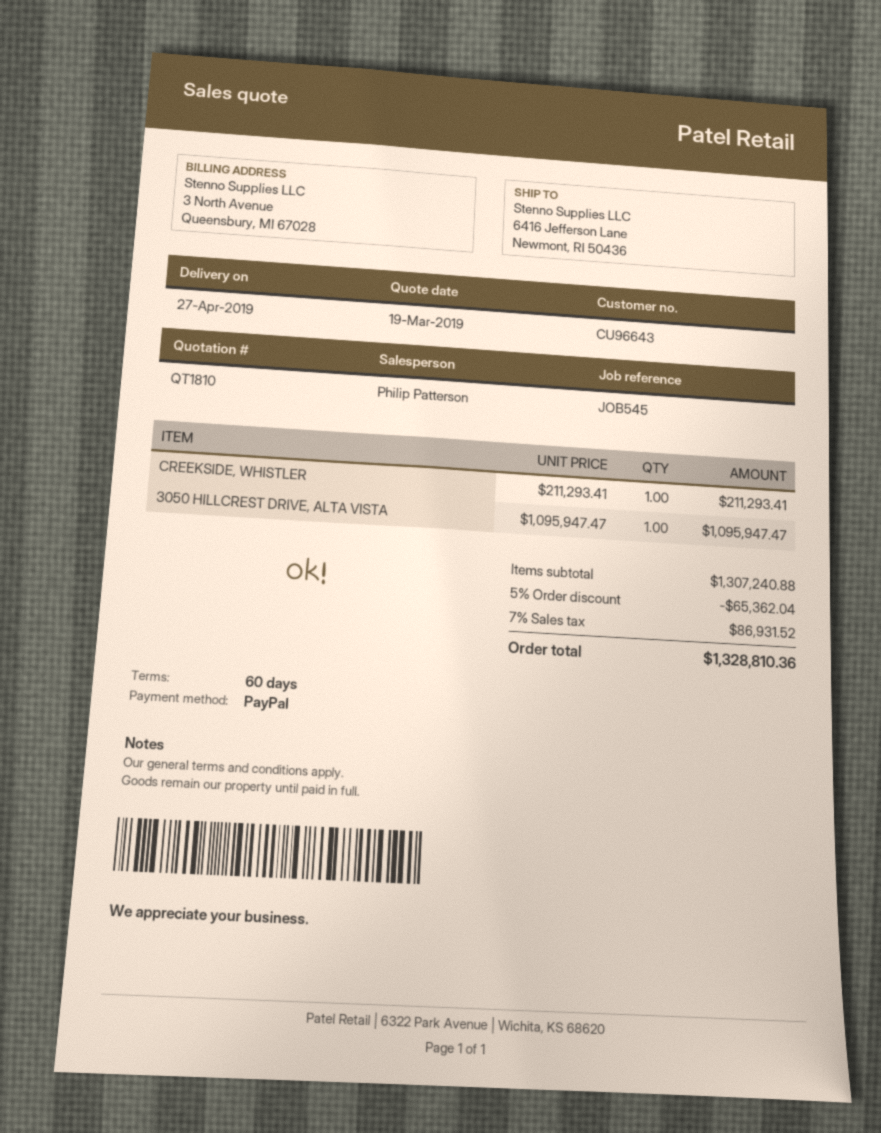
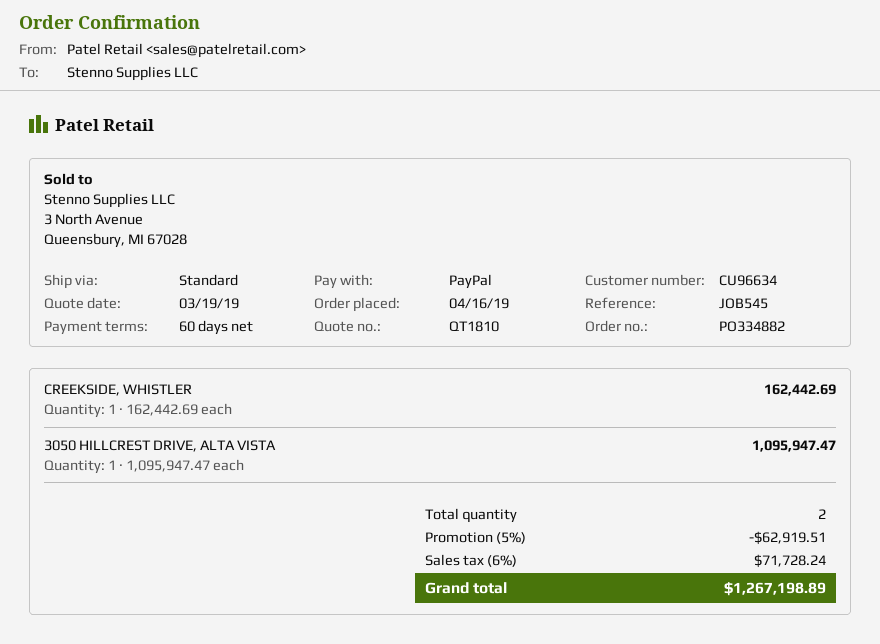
customer number: CU96643 -> CU96634
CREEKSIDE, WHISTLER: 1 x 211293.41 = 211293.41 -> 1 x 162442.69 = 162442.69
discount: 5% = 65362.04 -> 5% = 62919.51
tax: 7% = 86931.52 -> 6% = 71728.24
total: 1328810.36 -> 1267198.89

